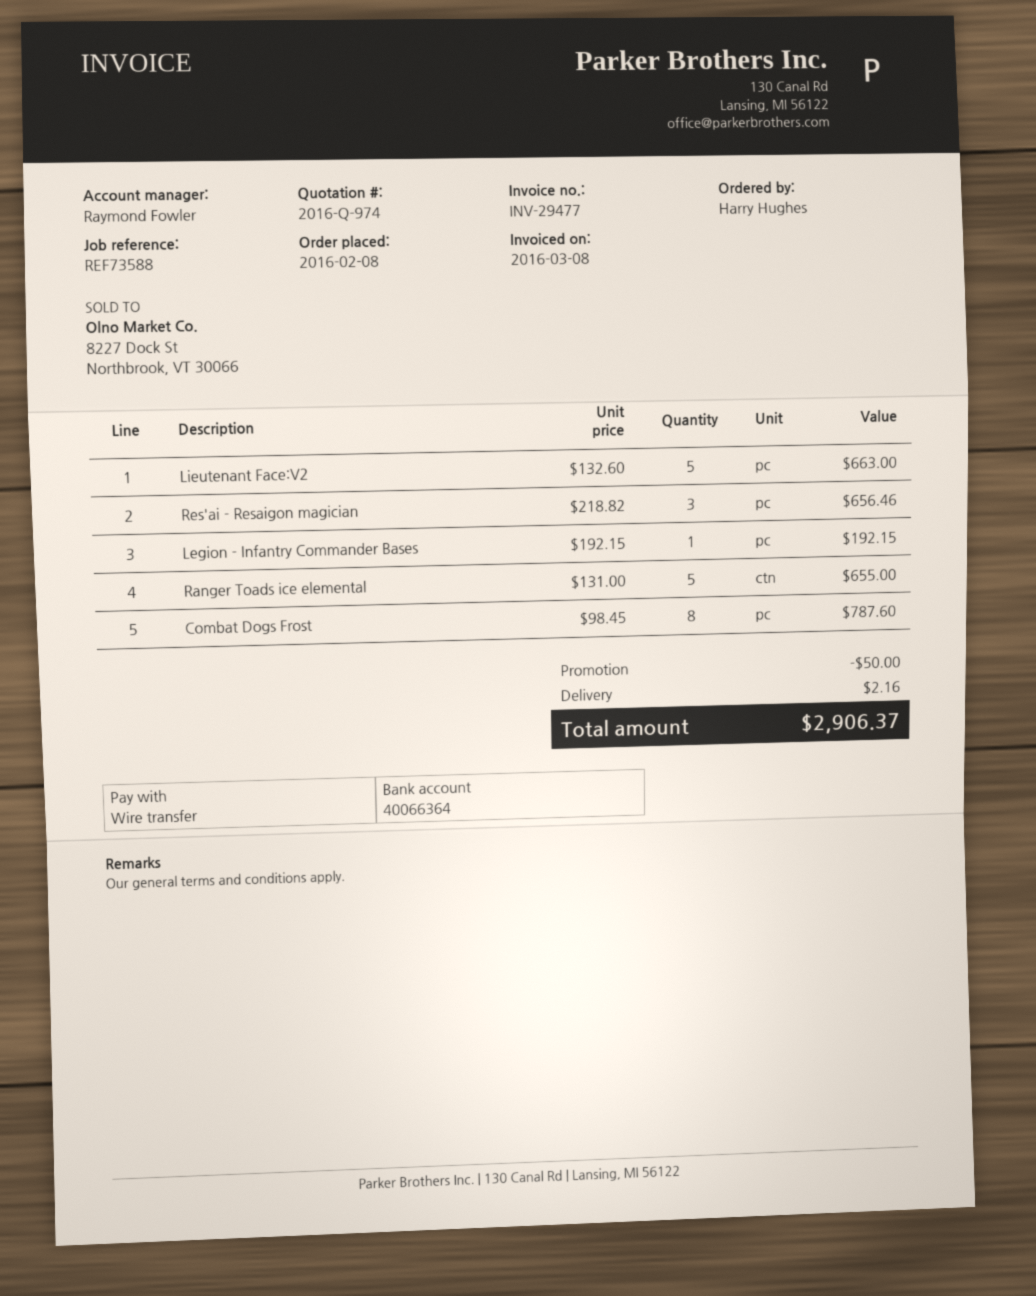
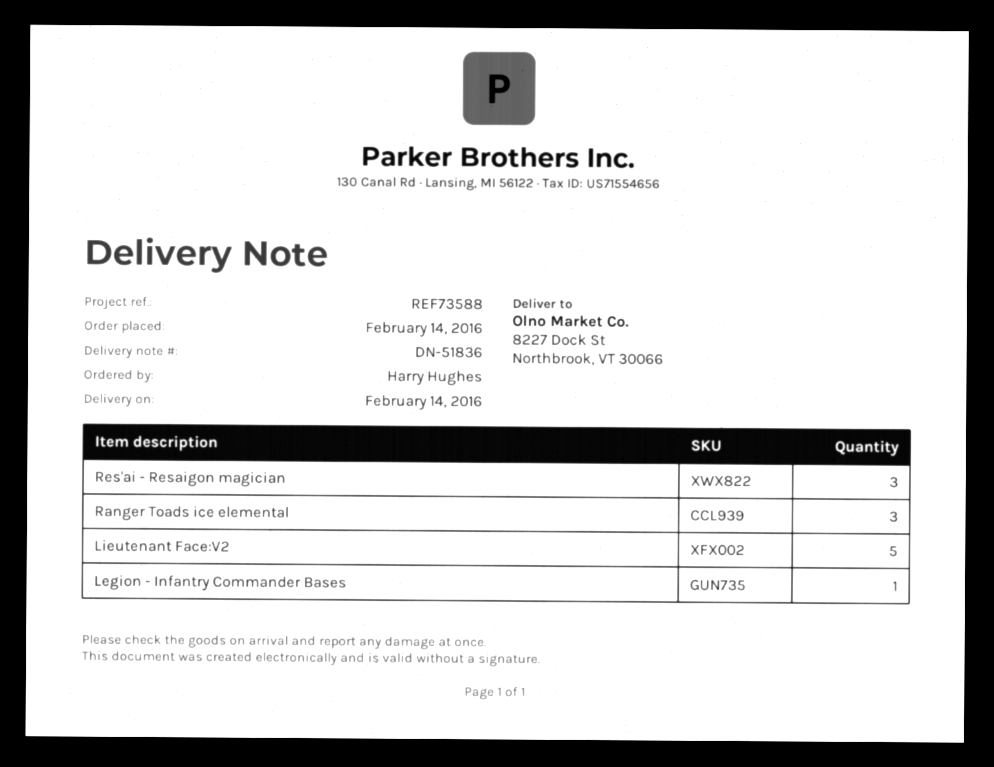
order date: 2016-02-08 -> 2016-02-14
Ranger Toads ice elemental: 5 -> 3
Combat Dogs Frost: 8 -> none

